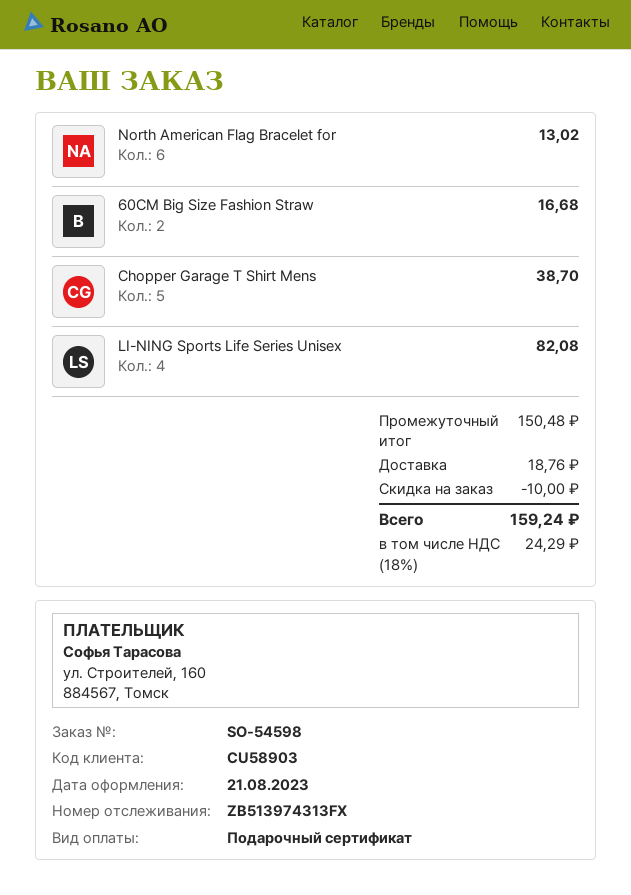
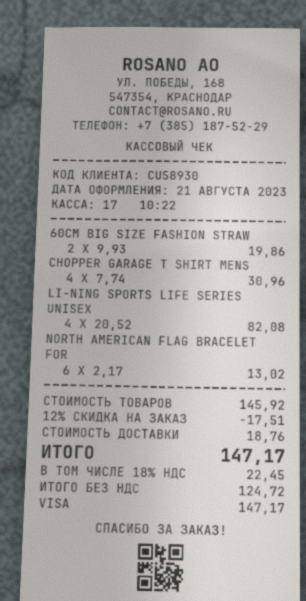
customer number: CU58903 -> CU58930
payment method: gift card -> Visa
60CM Big Size Fashion Straw: 2 for 16.68 -> 2 for 19.86
Chopper Garage T Shirt Mens: 5 for 38.70 -> 4 for 30.96
subtotal: 150.48 -> 145.92
discount: 10.00 -> 17.51
tax: 18% = 24.29 -> 18% = 22.45
total: 159.24 -> 147.17

